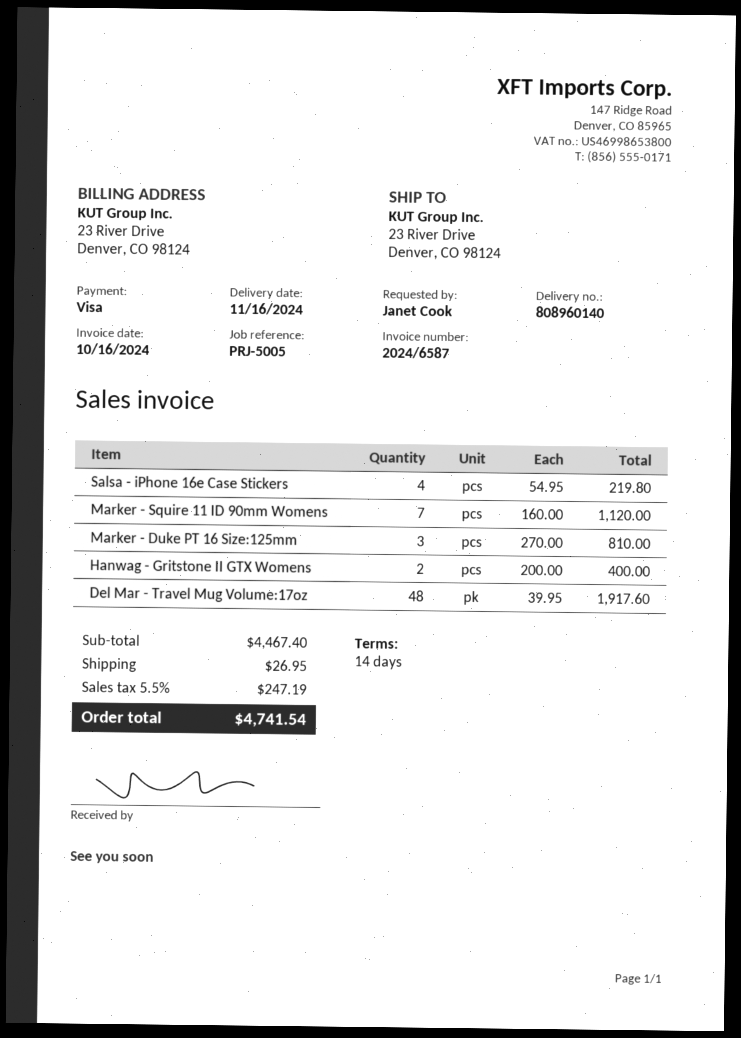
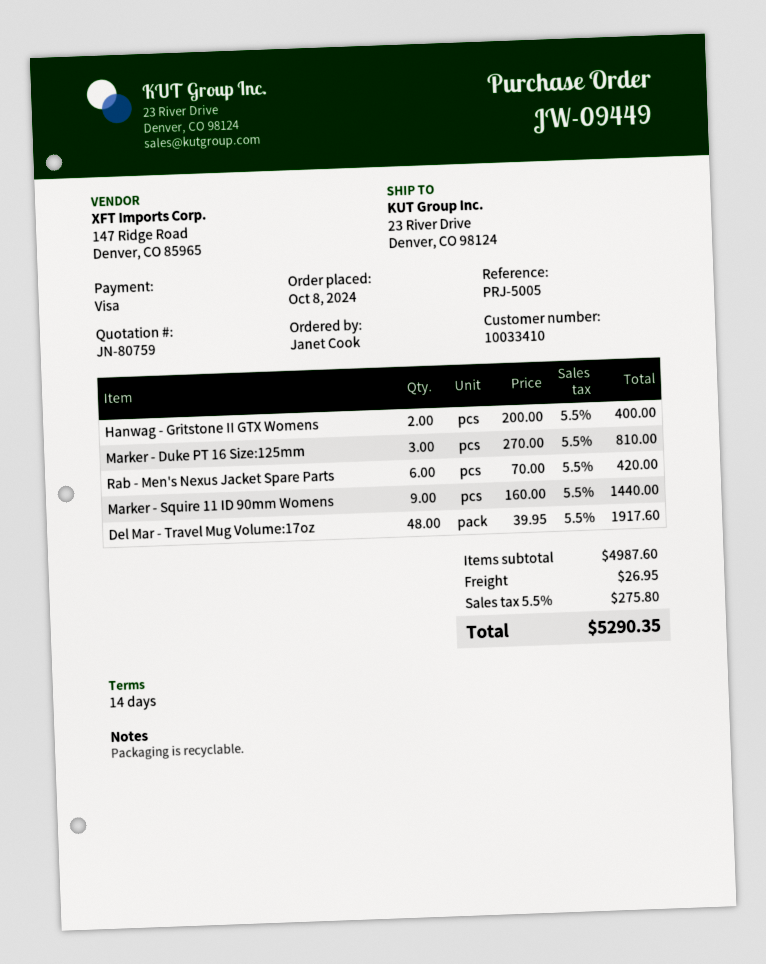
Salsa - iPhone 16e Case Stickers: 4 x 54.95 = 219.80 -> none
Marker - Squire 11 ID 90mm Womens: 7 x 160.00 = 1120.00 -> 9 x 160.00 = 1440.00
Rab - Men's Nexus Jacket Spare Parts: none -> 6 x 70.00 = 420.00
subtotal: 4467.40 -> 4987.60
tax: 5.5% = 247.19 -> 5.5% = 275.80
total: 4741.54 -> 5290.35

